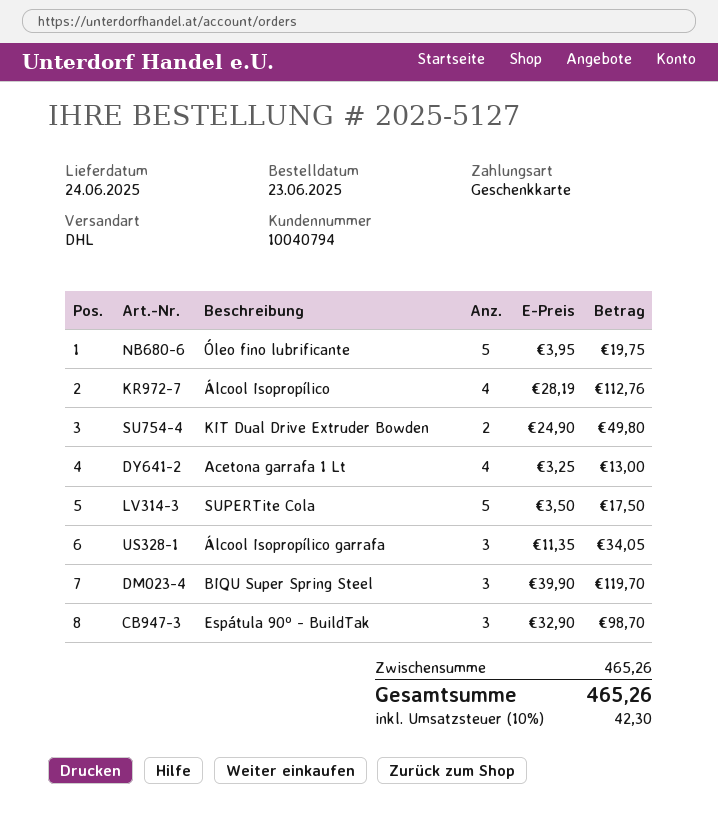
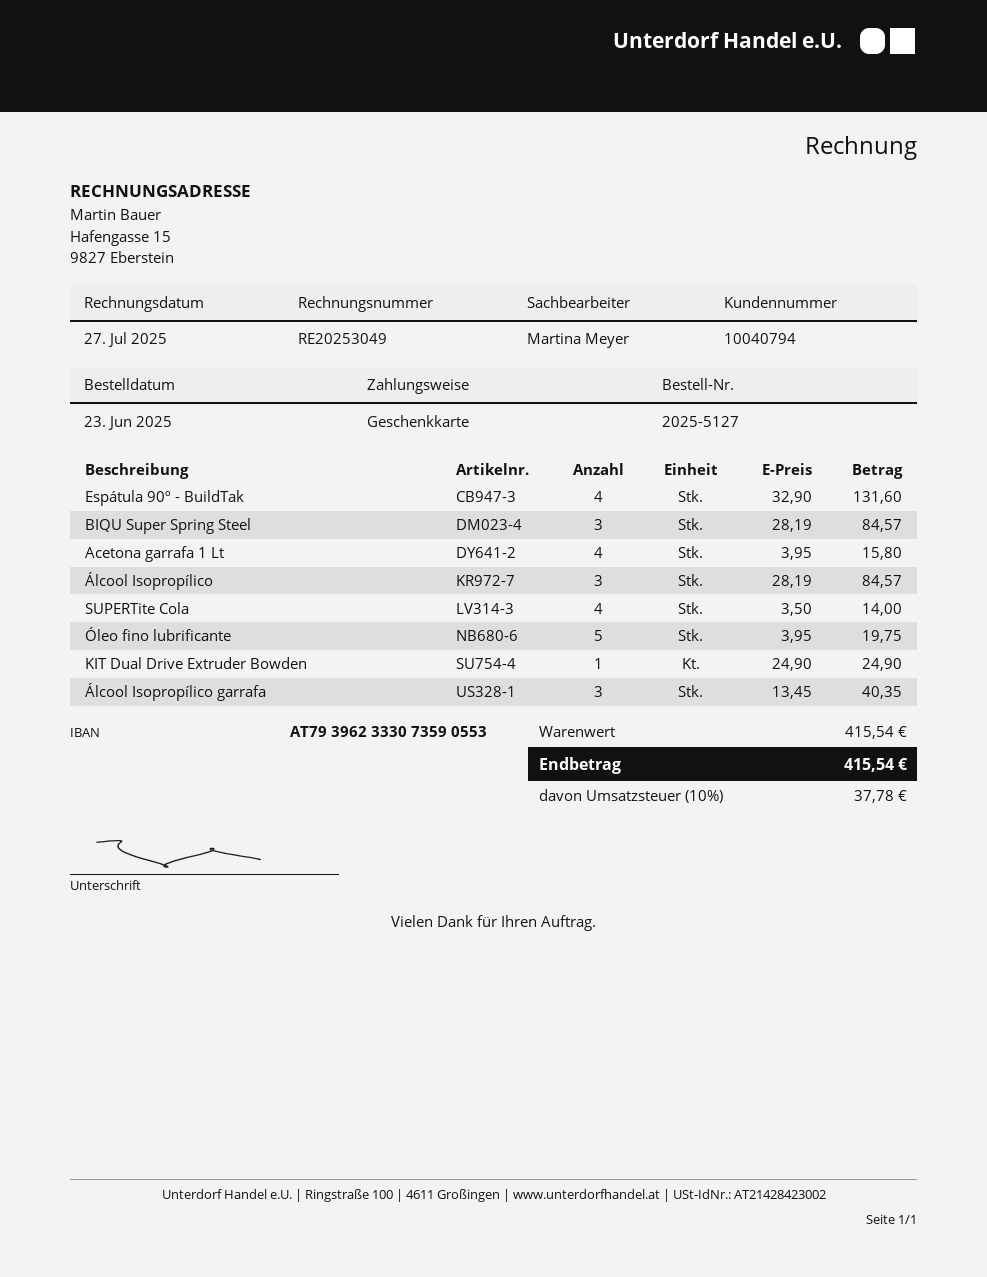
Álcool Isopropílico: 4 x 28.19 = 112.76 -> 3 x 28.19 = 84.57
KIT Dual Drive Extruder Bowden: 2 x 24.90 = 49.80 -> 1 x 24.90 = 24.90
Acetona garrafa 1 Lt: 4 x 3.25 = 13.00 -> 4 x 3.95 = 15.80
SUPERTite Cola: 5 x 3.50 = 17.50 -> 4 x 3.50 = 14.00
Álcool Isopropílico garrafa: 3 x 11.35 = 34.05 -> 3 x 13.45 = 40.35
BIQU Super Spring Steel: 3 x 39.90 = 119.70 -> 3 x 28.19 = 84.57
Espátula 90º - BuildTak: 3 x 32.90 = 98.70 -> 4 x 32.90 = 131.60
subtotal: 465.26 -> 415.54
tax: 10% = 42.30 -> 10% = 37.78
total: 465.26 -> 415.54

